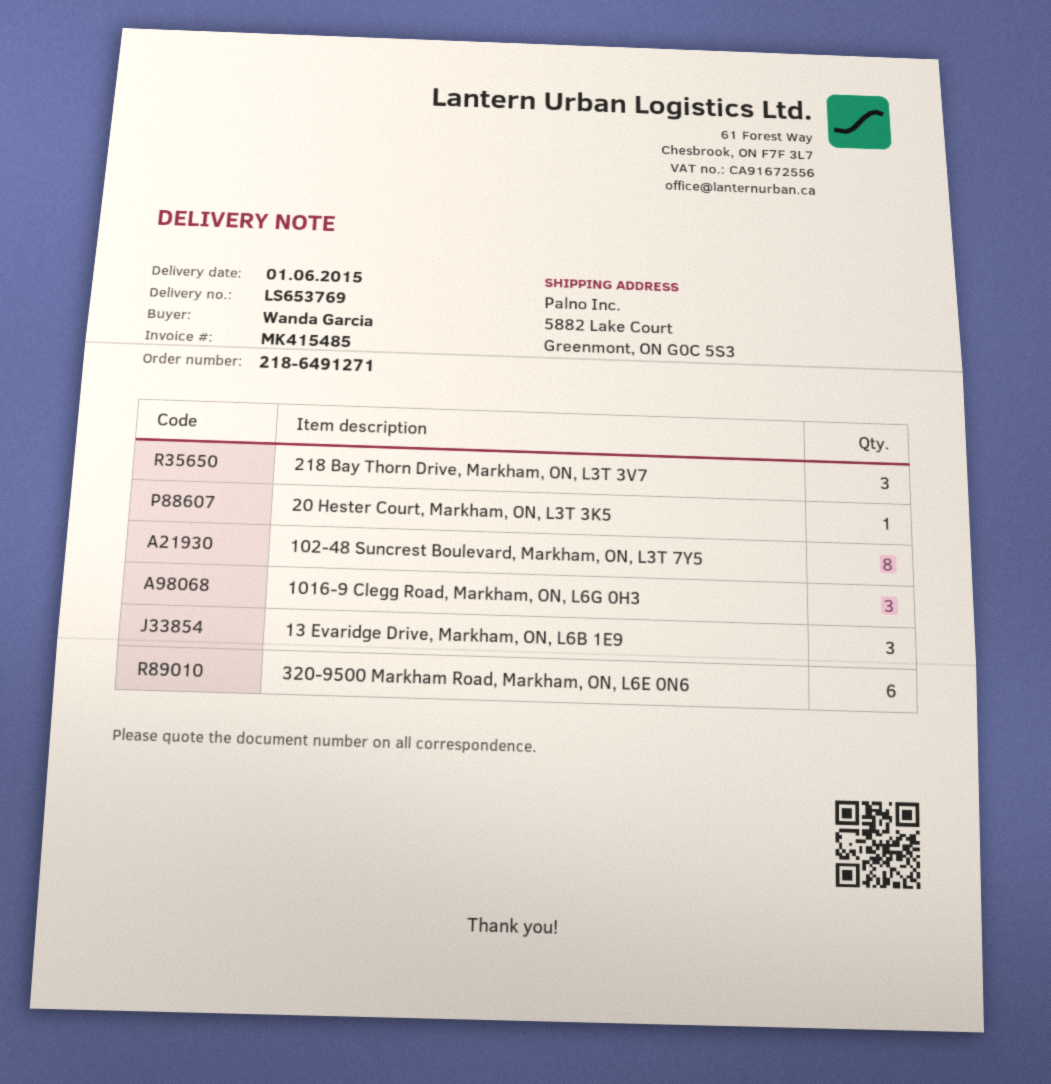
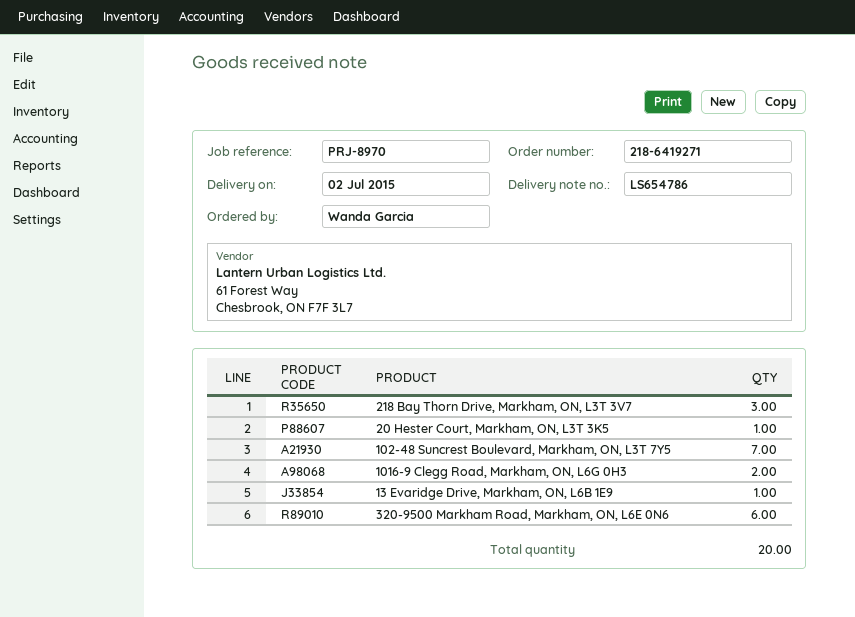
order number: 218-6491271 -> 218-6419271
delivery note number: LS653769 -> LS654786
delivery date: 2015-06-01 -> 2015-07-02
102-48 Suncrest Boulevard, Markham, ON, L3T 7Y5: 8 -> 7
1016-9 Clegg Road, Markham, ON, L6G 0H3: 3 -> 2
13 Evaridge Drive, Markham, ON, L6B 1E9: 3 -> 1

